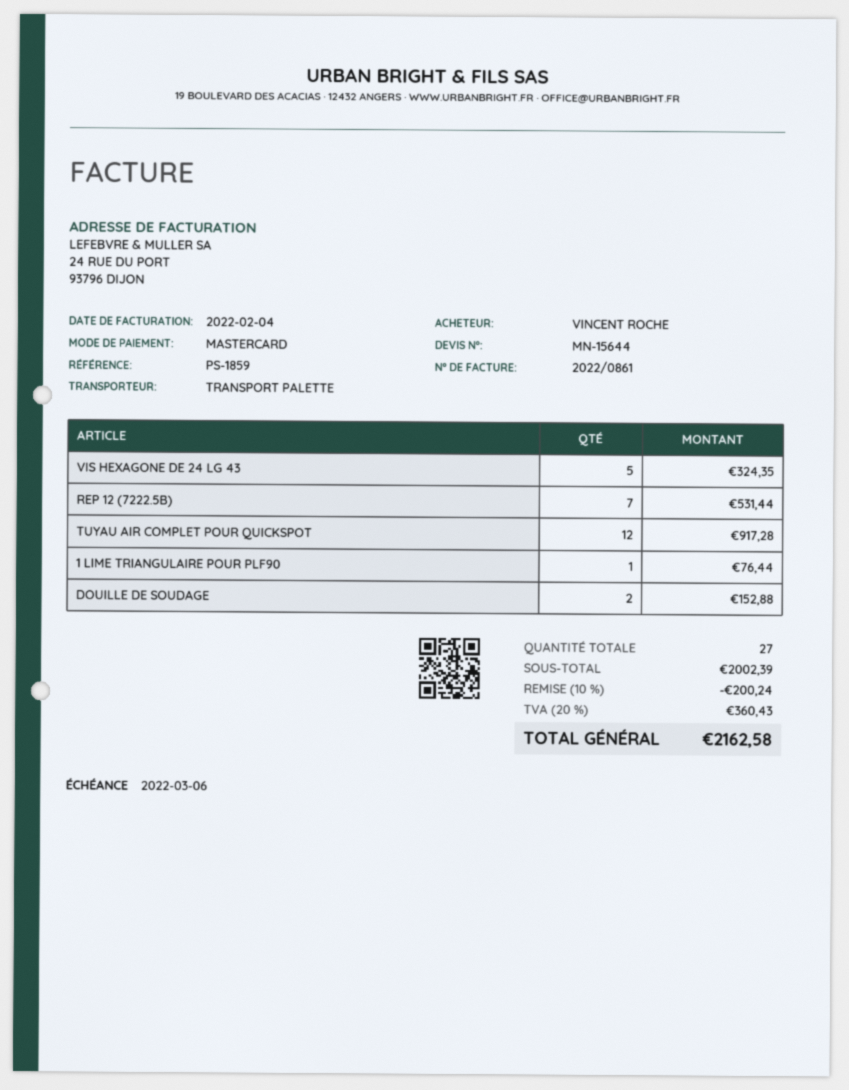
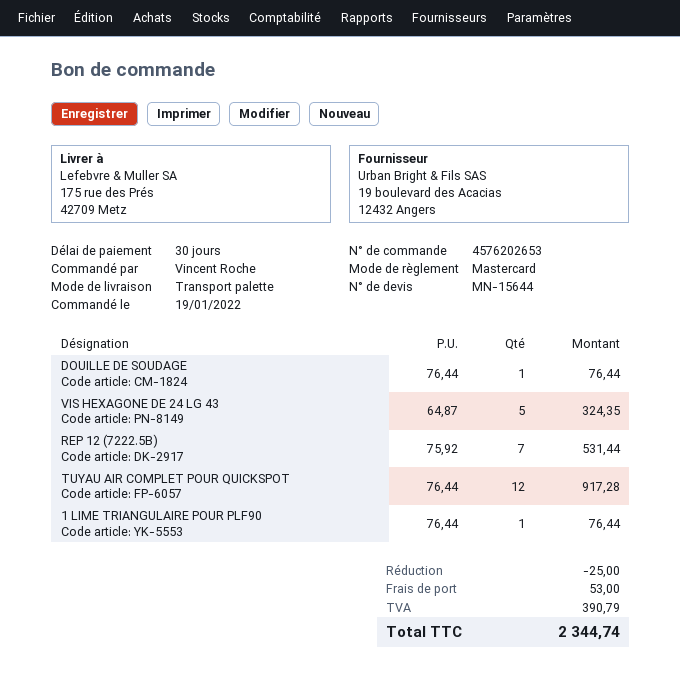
DOUILLE DE SOUDAGE: 2 for 152.88 -> 1 for 76.44
discount: 200.24 -> 25.00
shipping: none -> 53.00
tax: 360.43 -> 390.79
total: 2162.58 -> 2344.74

